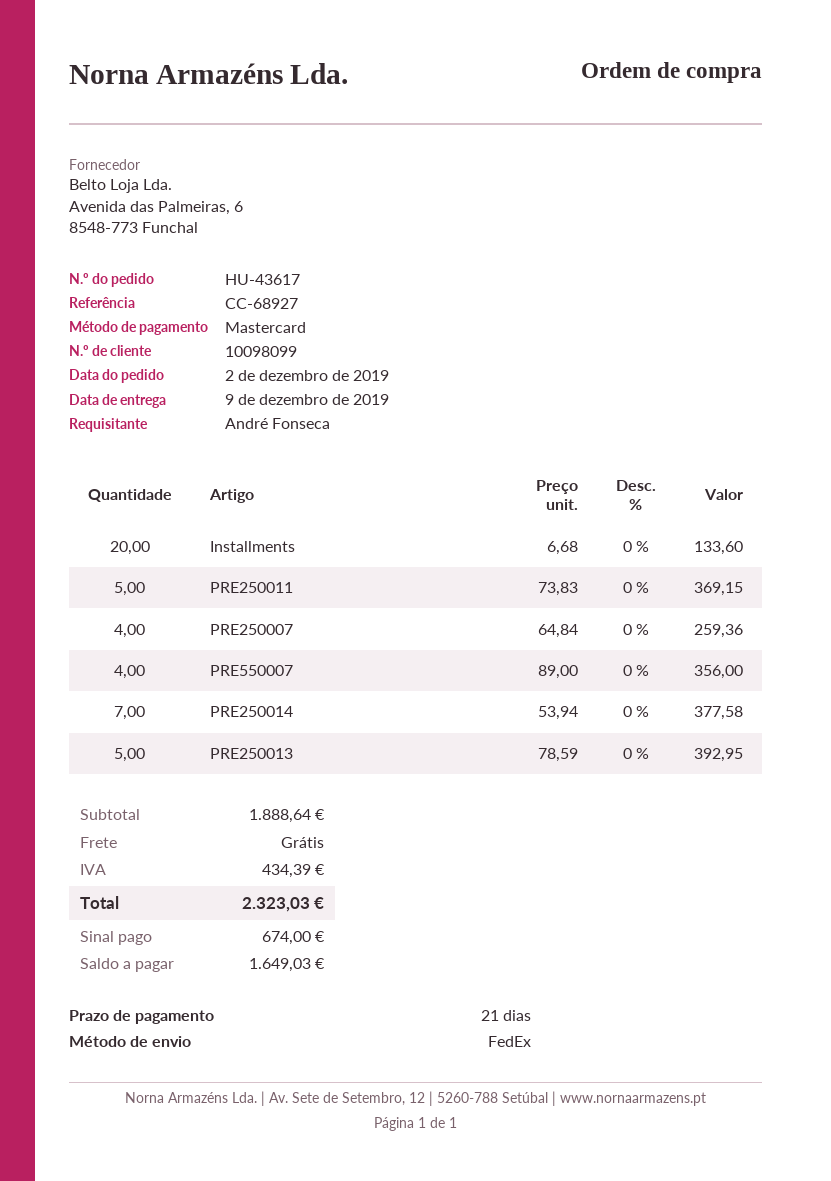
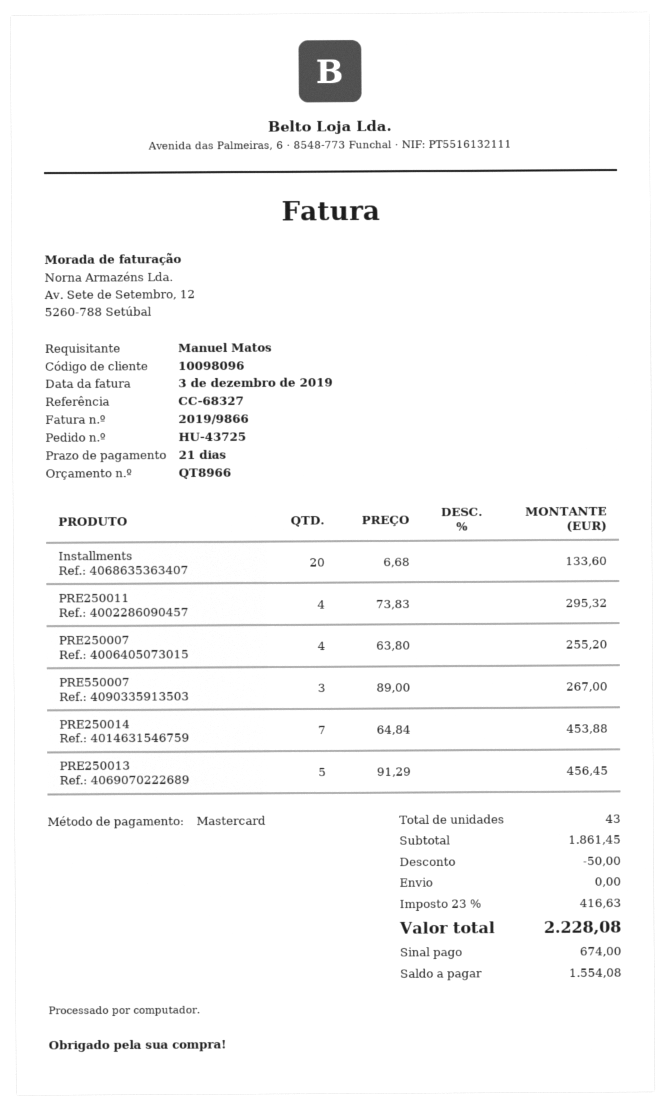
order number: HU-43617 -> HU-43725
customer number: 10098099 -> 10098096
reference: CC-68927 -> CC-68327
ordered by: André Fonseca -> Manuel Matos
PRE250011: 5 x 73.83 = 369.15 -> 4 x 73.83 = 295.32
PRE250007: 4 x 64.84 = 259.36 -> 4 x 63.80 = 255.20
PRE550007: 4 x 89.00 = 356.00 -> 3 x 89.00 = 267.00
PRE250014: 7 x 53.94 = 377.58 -> 7 x 64.84 = 453.88
PRE250013: 5 x 78.59 = 392.95 -> 5 x 91.29 = 456.45
subtotal: 1888.64 -> 1861.45
discount: none -> 50.00
tax: 434.39 -> 416.63
total: 2323.03 -> 2228.08
balance: 1649.03 -> 1554.08

